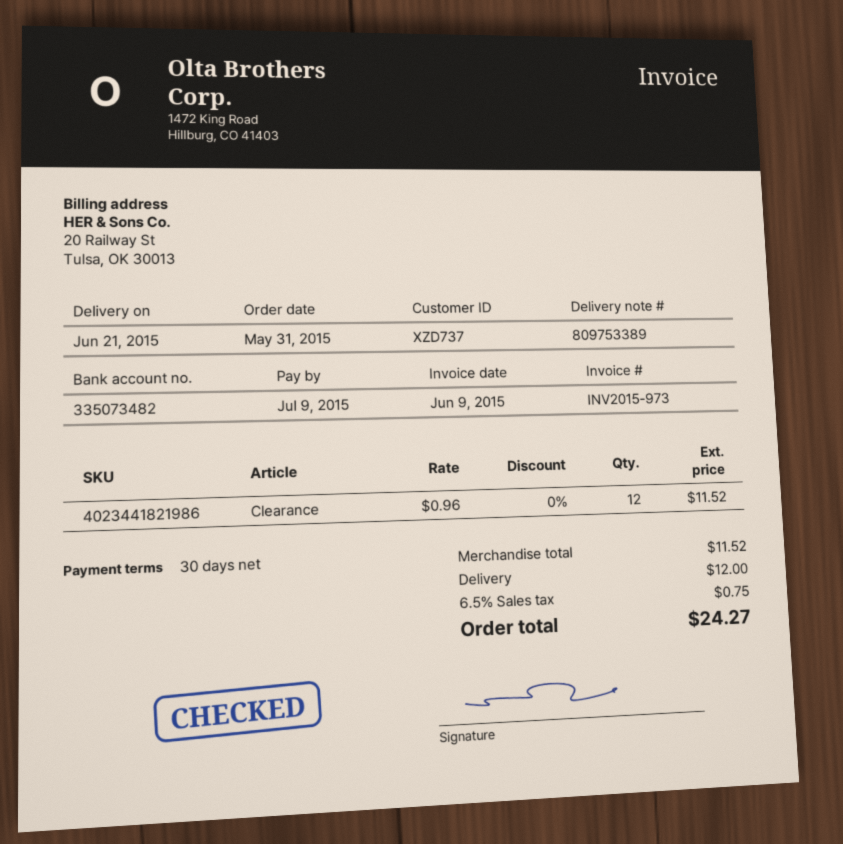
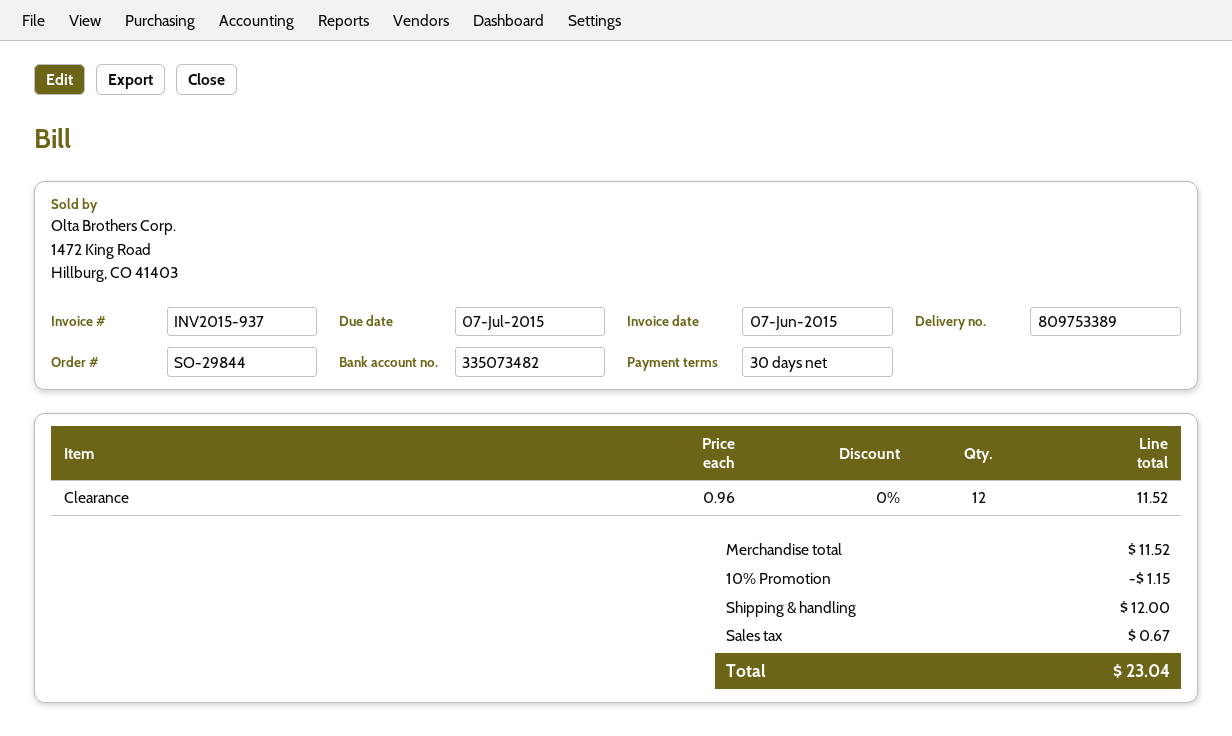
invoice number: INV2015-973 -> INV2015-937
invoice date: 2015-06-09 -> 2015-06-07
due date: 2015-07-09 -> 2015-07-07
discount: none -> 10% = 1.15
tax: 0.75 -> 0.67
total: 24.27 -> 23.04

